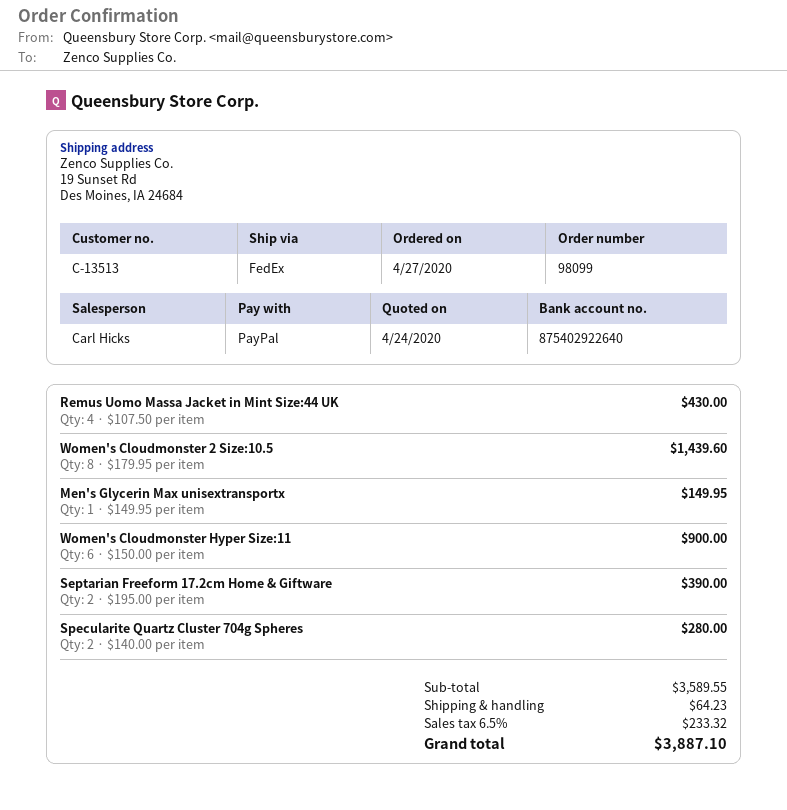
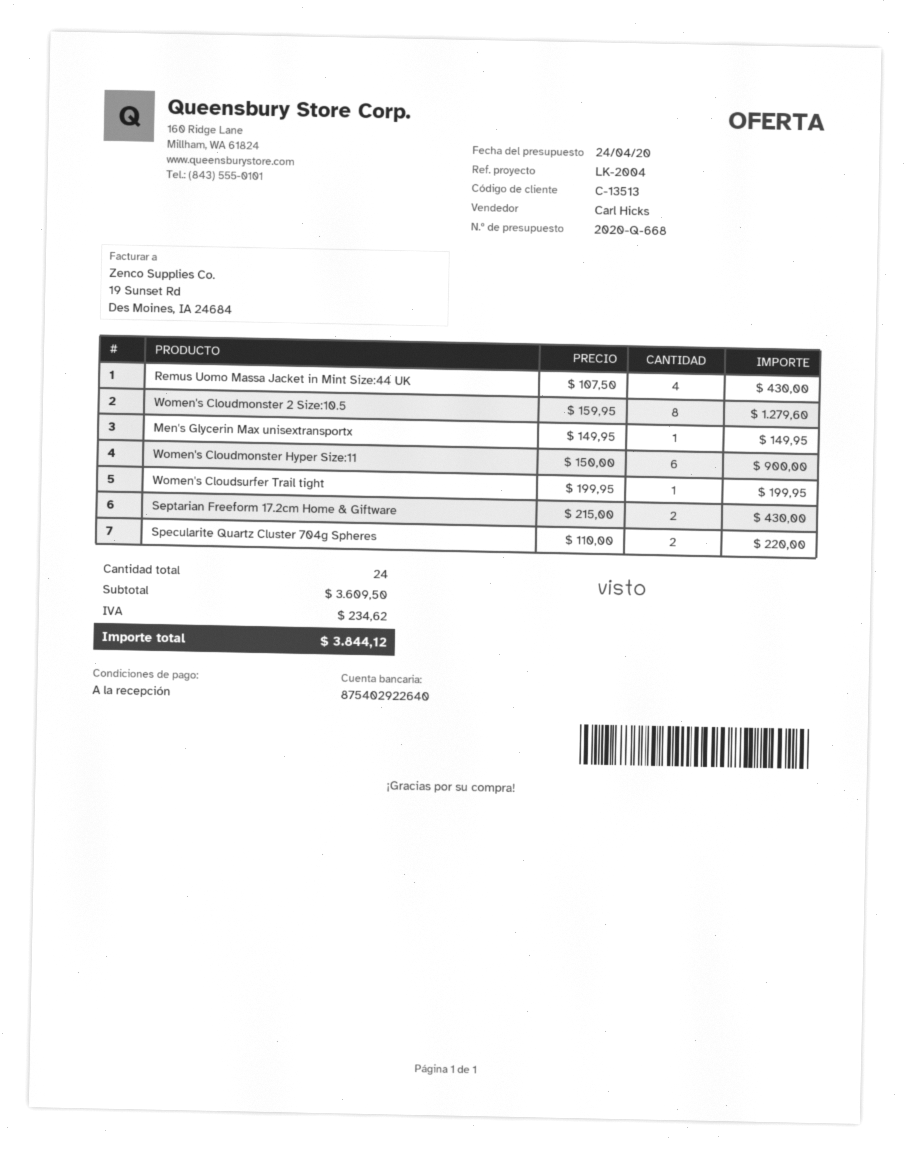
Women's Cloudmonster 2 Size:10.5: 8 x 179.95 = 1439.60 -> 8 x 159.95 = 1279.60
Septarian Freeform 17.2cm Home & Giftware: 2 x 195.00 = 390.00 -> 2 x 215.00 = 430.00
Specularite Quartz Cluster 704g Spheres: 2 x 140.00 = 280.00 -> 2 x 110.00 = 220.00
Women's Cloudsurfer Trail tight: none -> 1 x 199.95 = 199.95
subtotal: 3589.55 -> 3609.50
shipping: 64.23 -> none
tax: 233.32 -> 234.62
total: 3887.10 -> 3844.12

